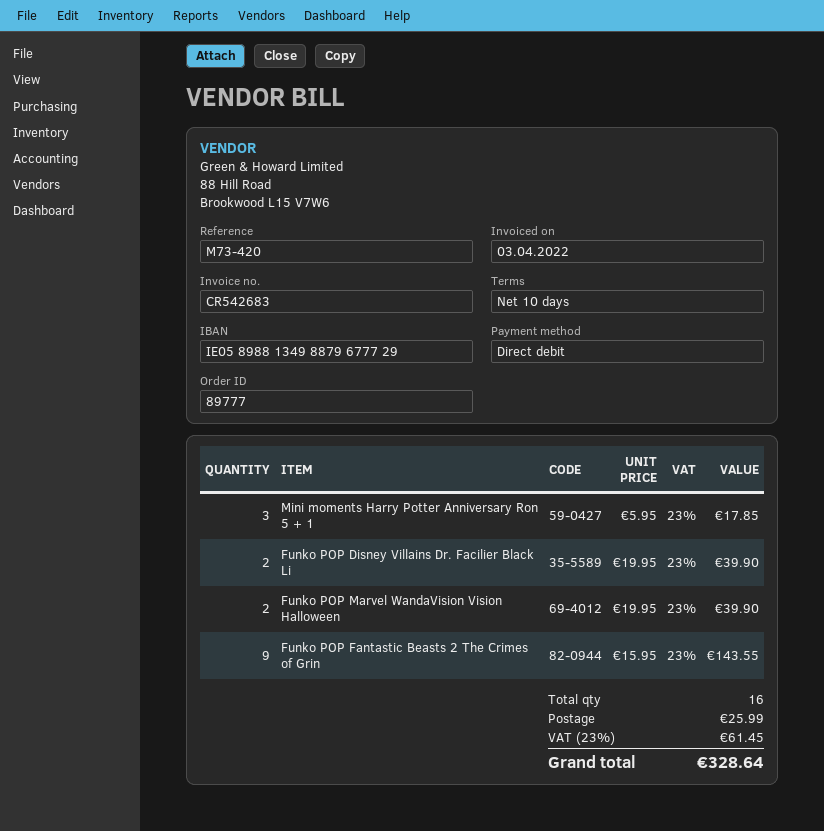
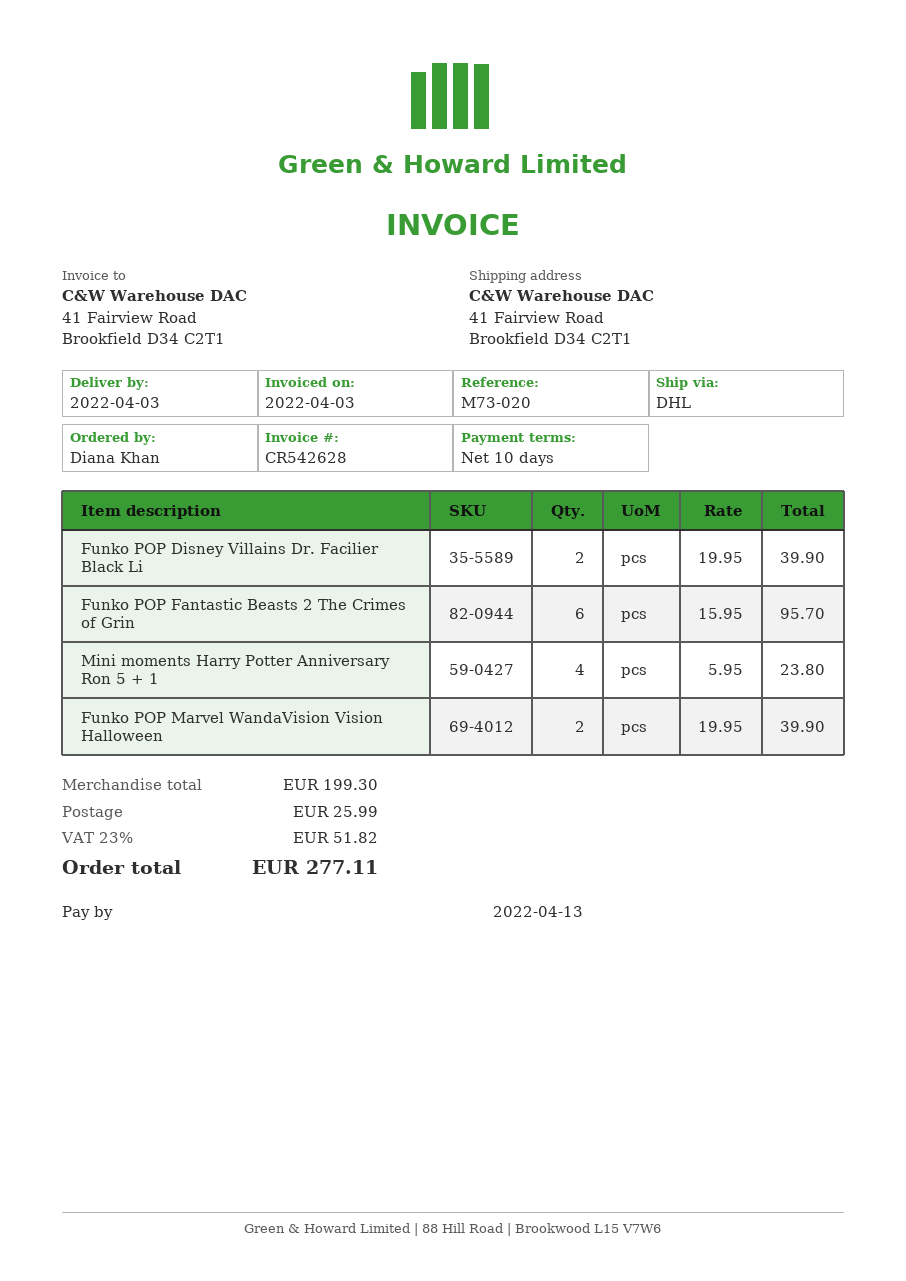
invoice number: CR542683 -> CR542628
reference: M73-420 -> M73-020
Mini moments Harry Potter Anniversary Ron 5 + 1: 3 x 5.95 = 17.85 -> 4 x 5.95 = 23.80
Funko POP Fantastic Beasts 2 The Crimes of Grin: 9 x 15.95 = 143.55 -> 6 x 15.95 = 95.70
tax: 23% = 61.45 -> 23% = 51.82
total: 328.64 -> 277.11

